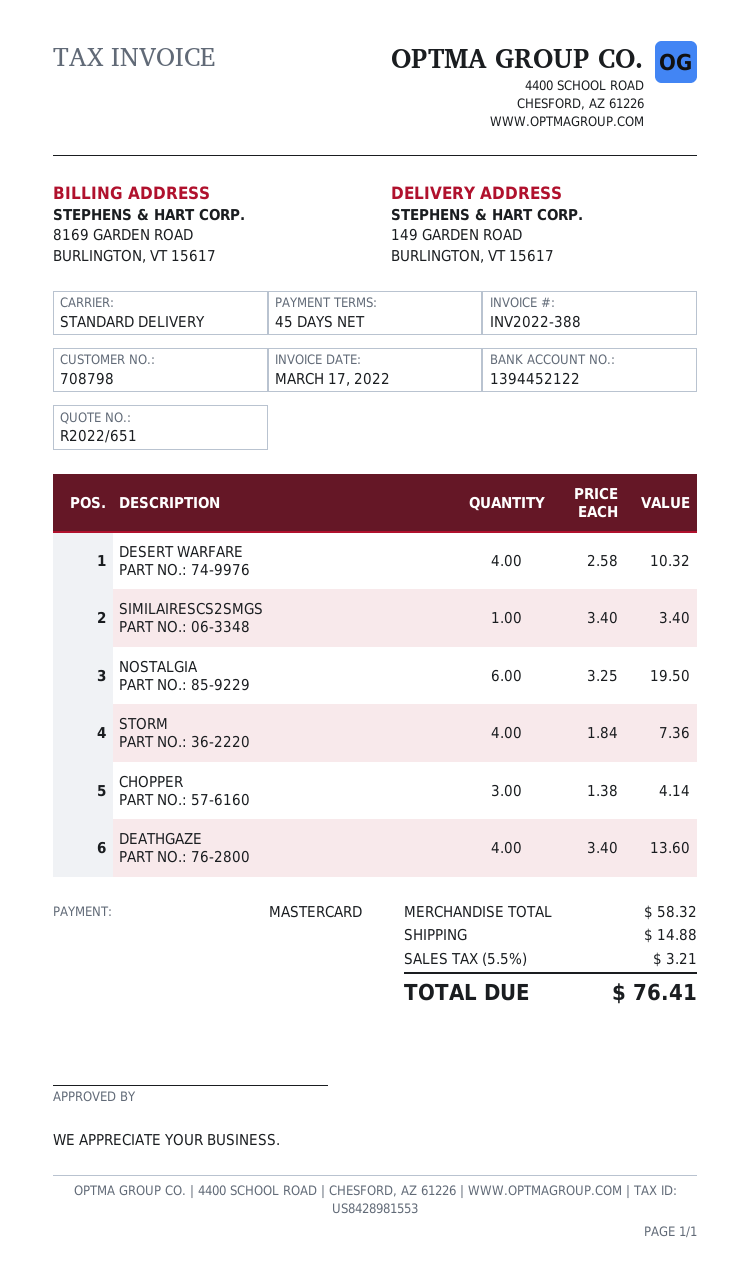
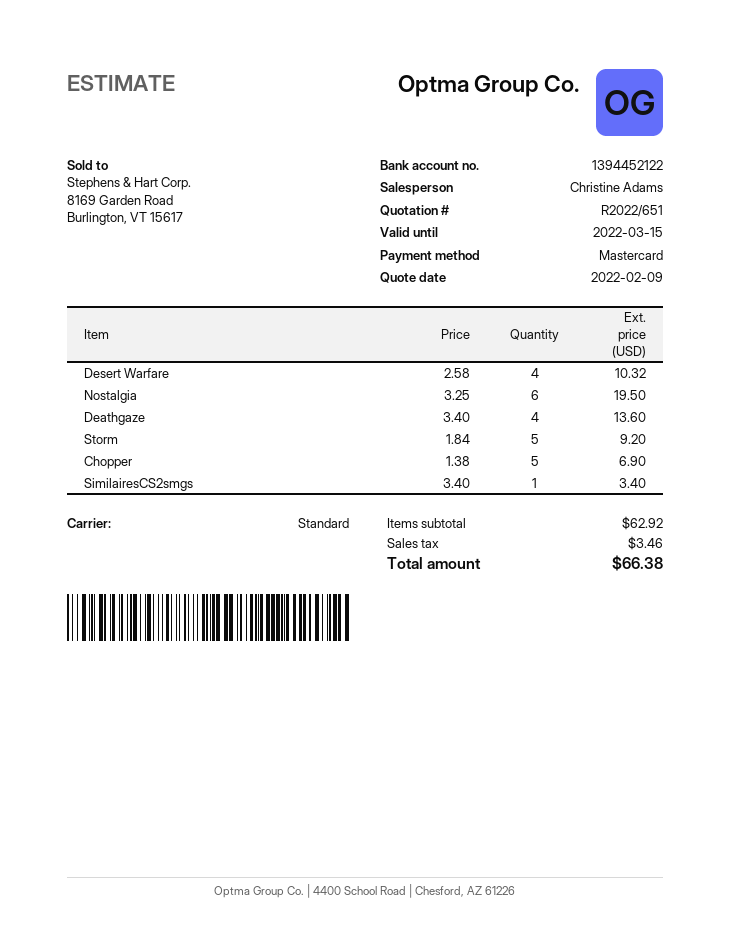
STORM: 4 x 1.84 = 7.36 -> 5 x 1.84 = 9.20
CHOPPER: 3 x 1.38 = 4.14 -> 5 x 1.38 = 6.90
subtotal: 58.32 -> 62.92
shipping: 14.88 -> none
tax: 3.21 -> 3.46
total: 76.41 -> 66.38

